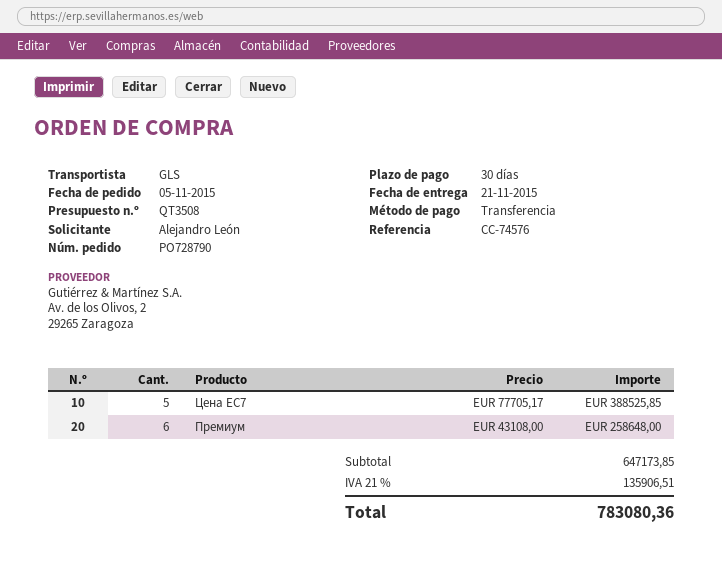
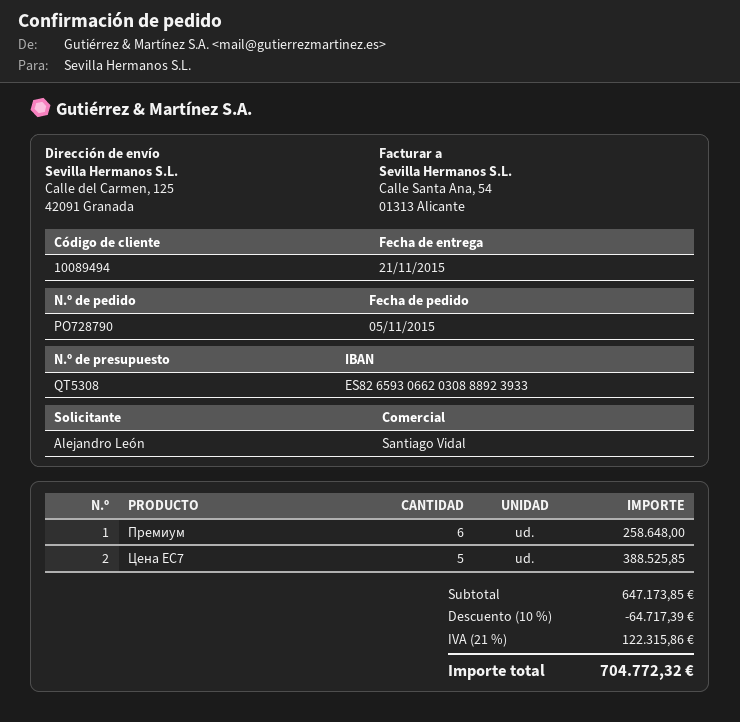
quote number: QT3508 -> QT5308
discount: none -> 10% = 64717.39
tax: 21% = 135906.51 -> 21% = 122315.86
total: 783080.36 -> 704772.32

